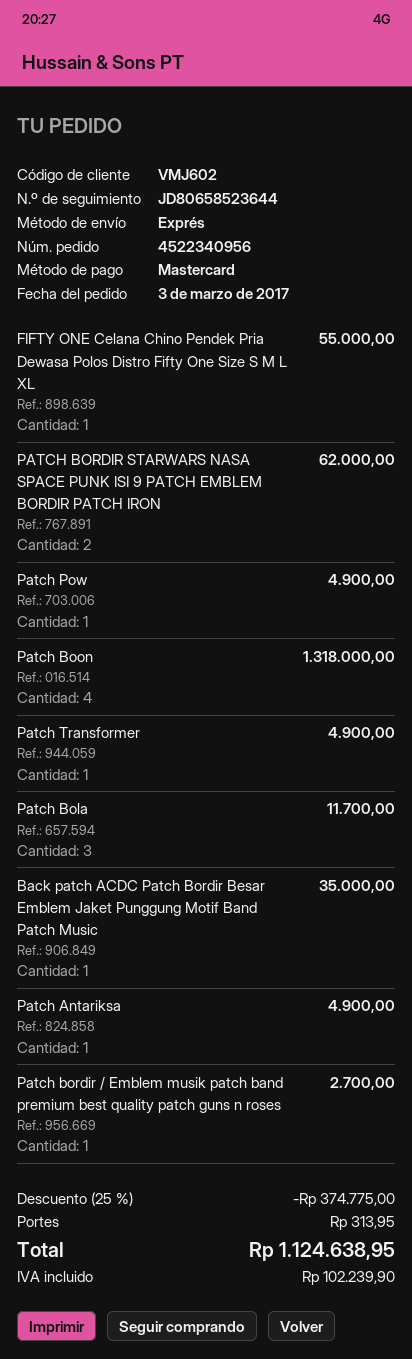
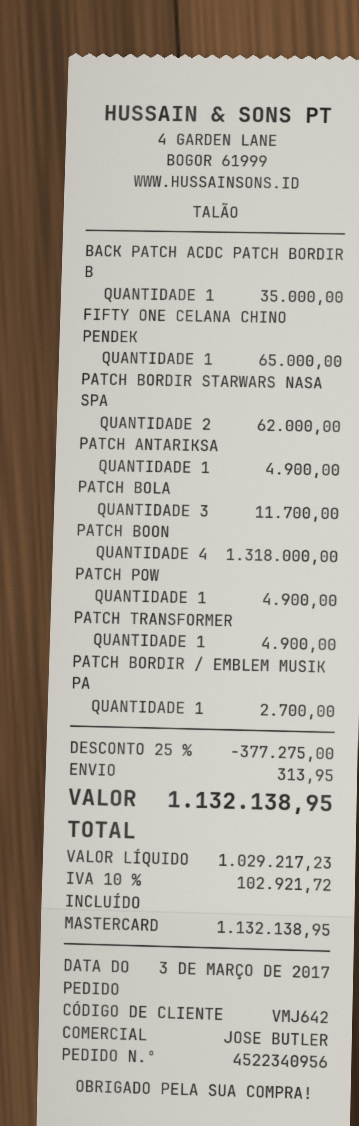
customer number: VMJ602 -> VMJ642
FIFTY ONE Celana Chino Pendek Pria Dewasa Polos Distro Fifty One Size S M L XL: 1 for 55000.00 -> 1 for 65000.00
discount: 25% = 374775.00 -> 25% = 377275.00
tax: 102239.90 -> 102921.72
total: 1124638.95 -> 1132138.95

